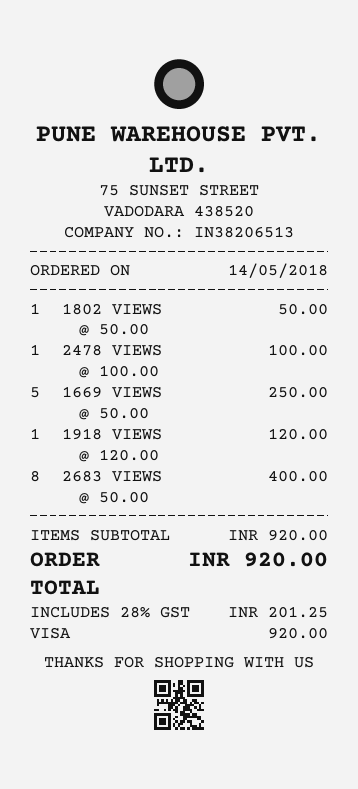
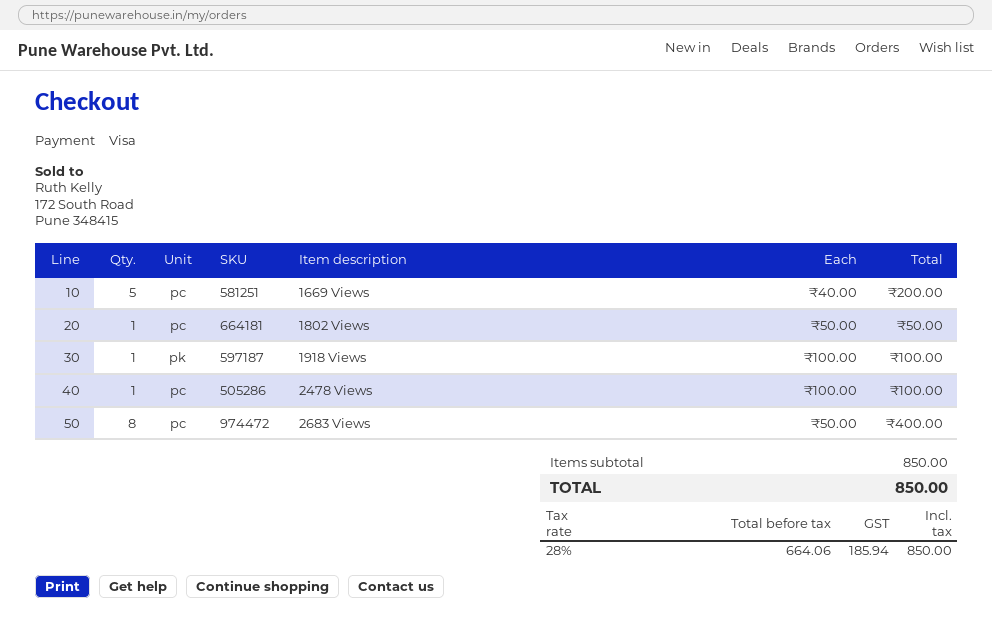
1669 VIEWS: 5 x 50.00 = 250.00 -> 5 x 40.00 = 200.00
1918 VIEWS: 1 x 120.00 = 120.00 -> 1 x 100.00 = 100.00
subtotal: 920.00 -> 850.00
tax: 28% = 201.25 -> 28% = 185.94
total: 920.00 -> 850.00

